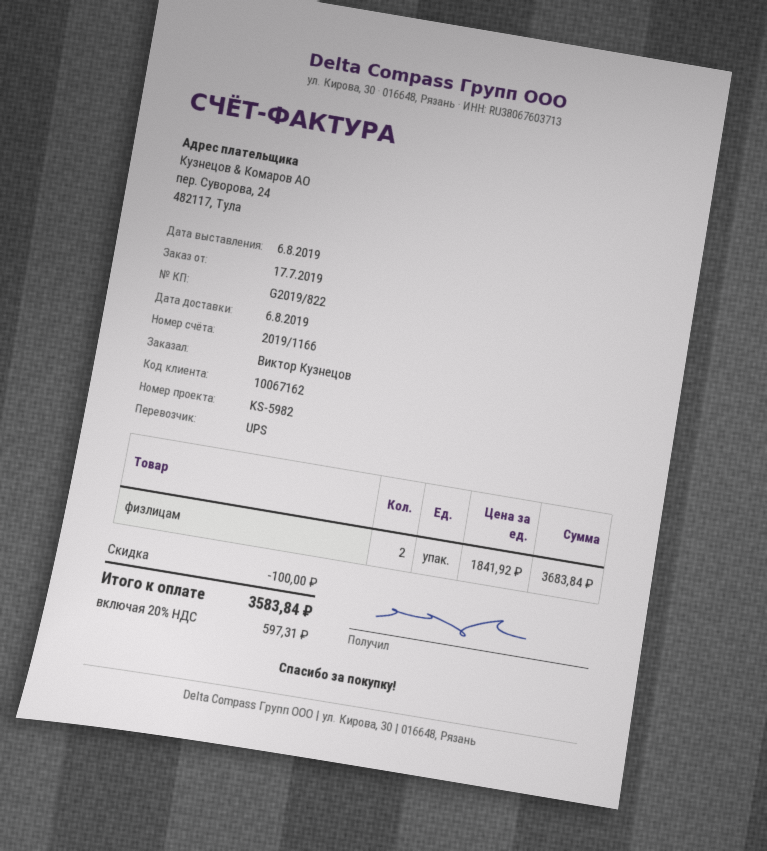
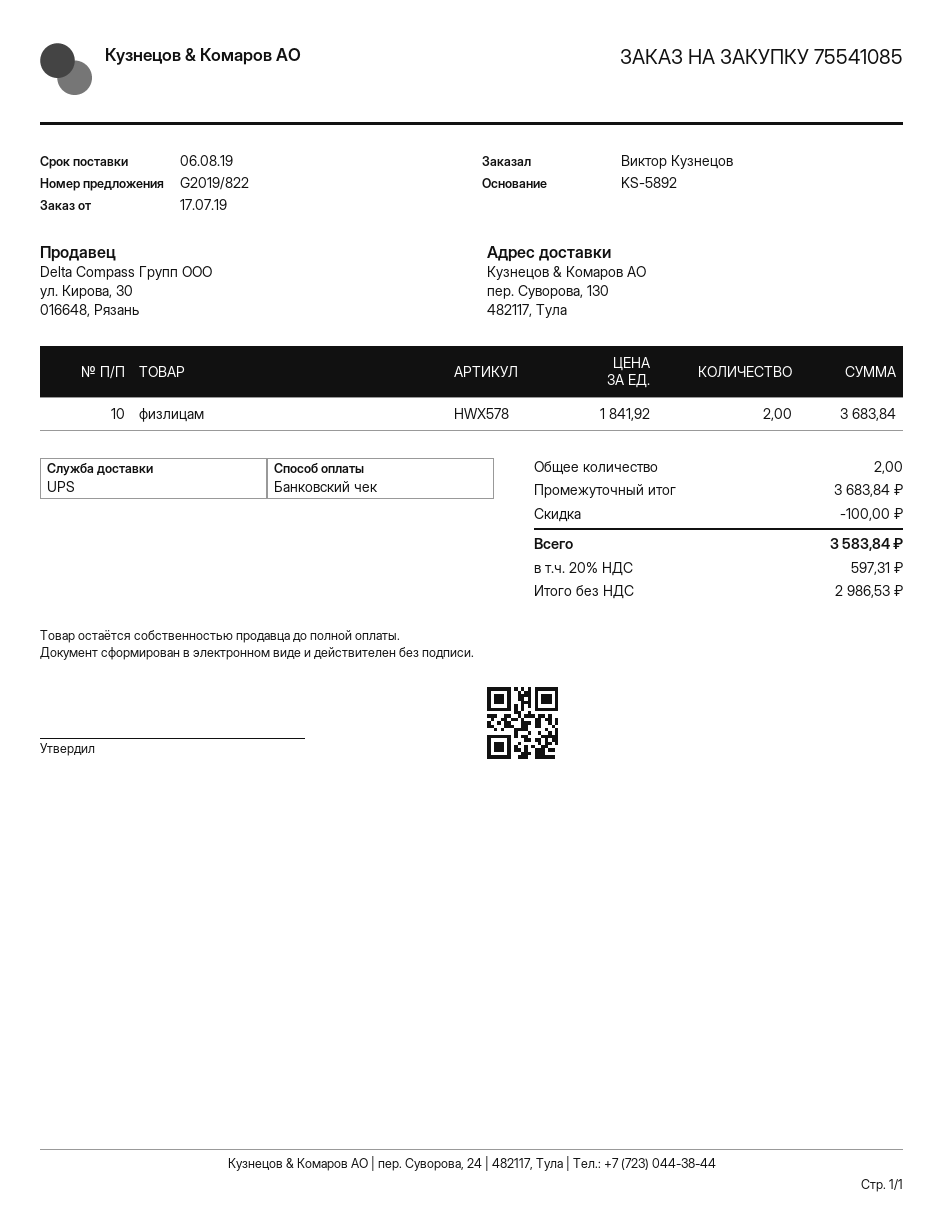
reference: KS-5982 -> KS-5892

